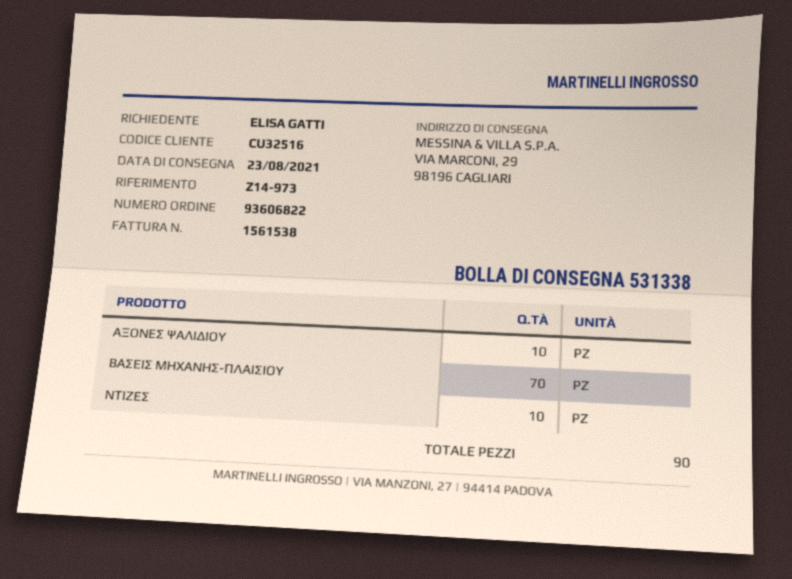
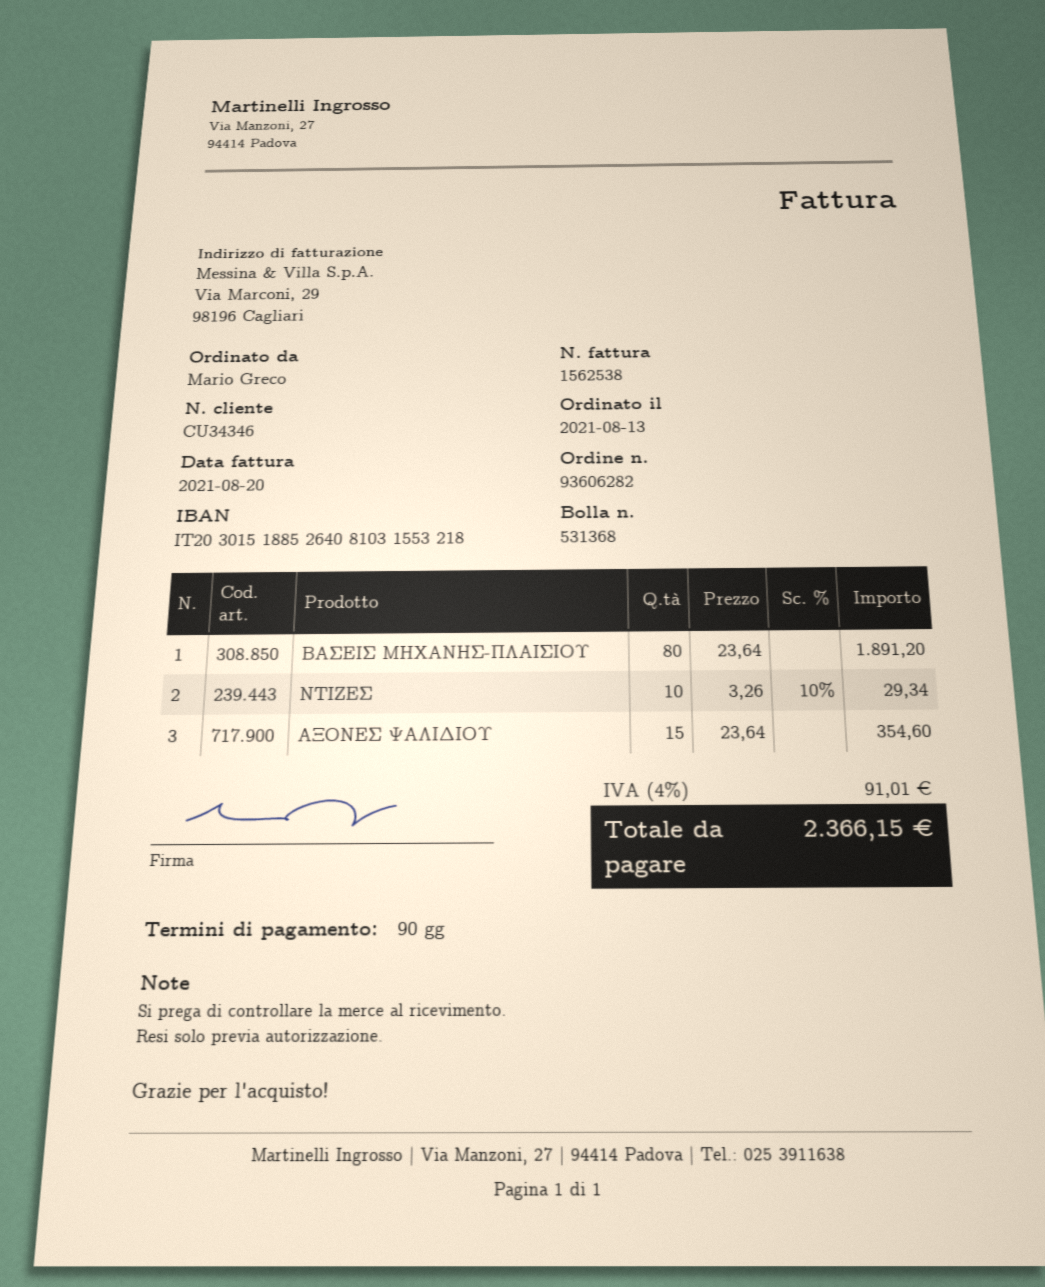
order number: 93606822 -> 93606282
delivery note number: 531338 -> 531368
invoice number: 1561538 -> 1562538
customer number: CU32516 -> CU34346
ordered by: ELISA GATTI -> Mario Greco
ΑΞΟΝΕΣ ΨΑΛΙΔΙΟΥ: 10 -> 15
ΒΑΣΕΙΣ ΜΗΧΑΝΗΣ-ΠΛΑΙΣΙΟΥ: 70 -> 80

